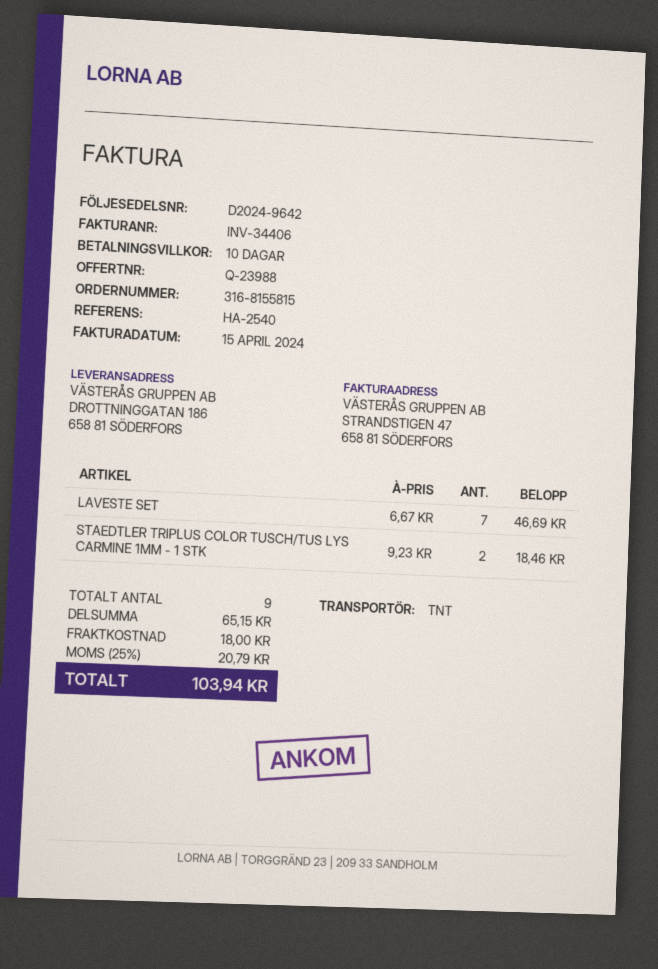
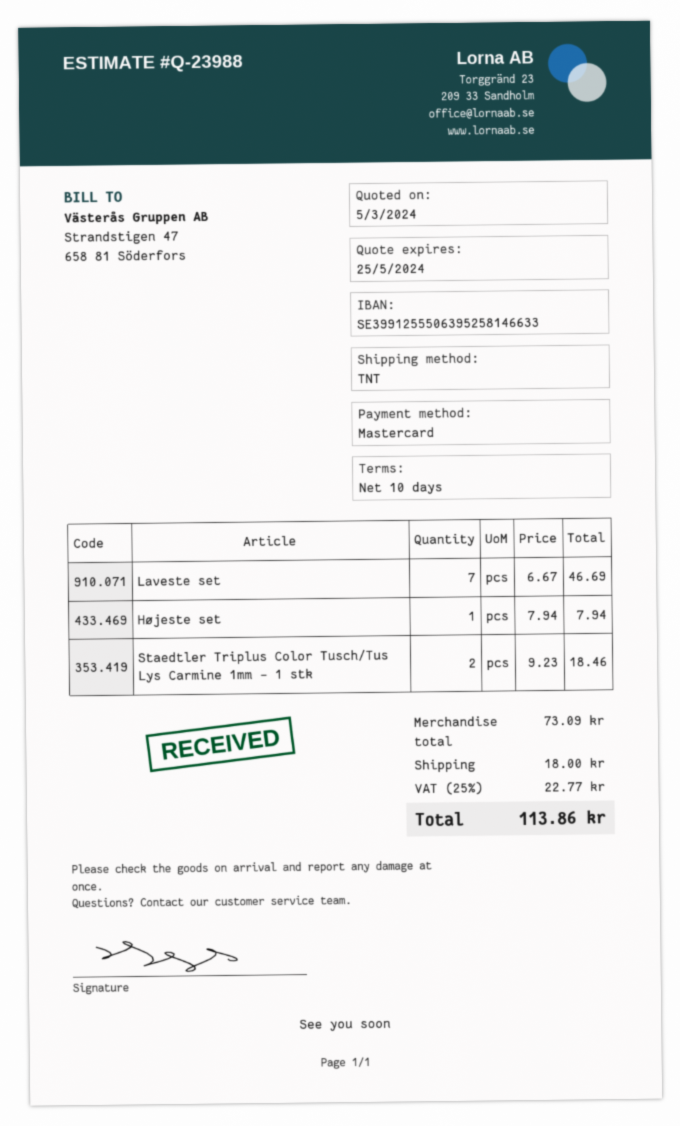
Højeste set: none -> 1 x 7.94 = 7.94
subtotal: 65.15 -> 73.09
tax: 25% = 20.79 -> 25% = 22.77
total: 103.94 -> 113.86

